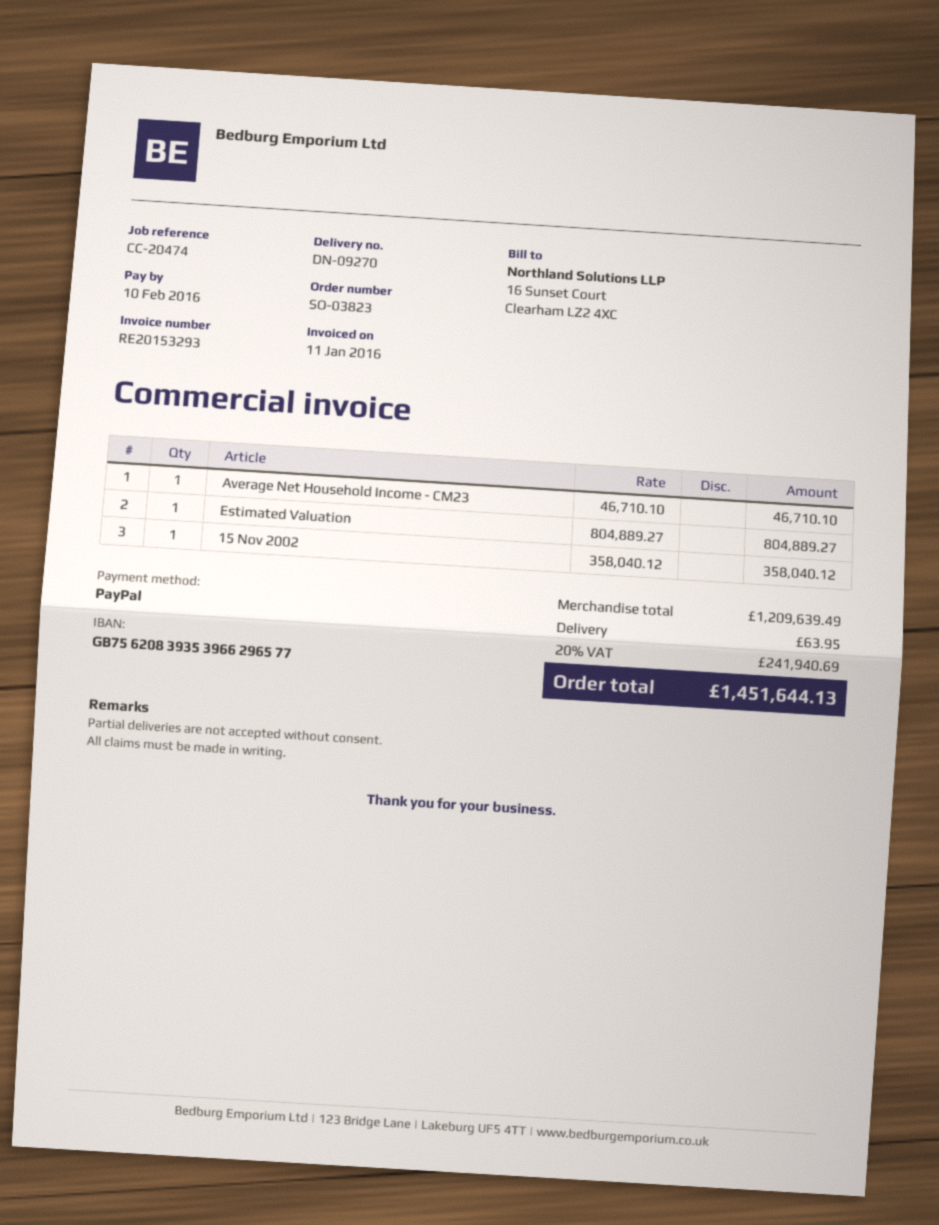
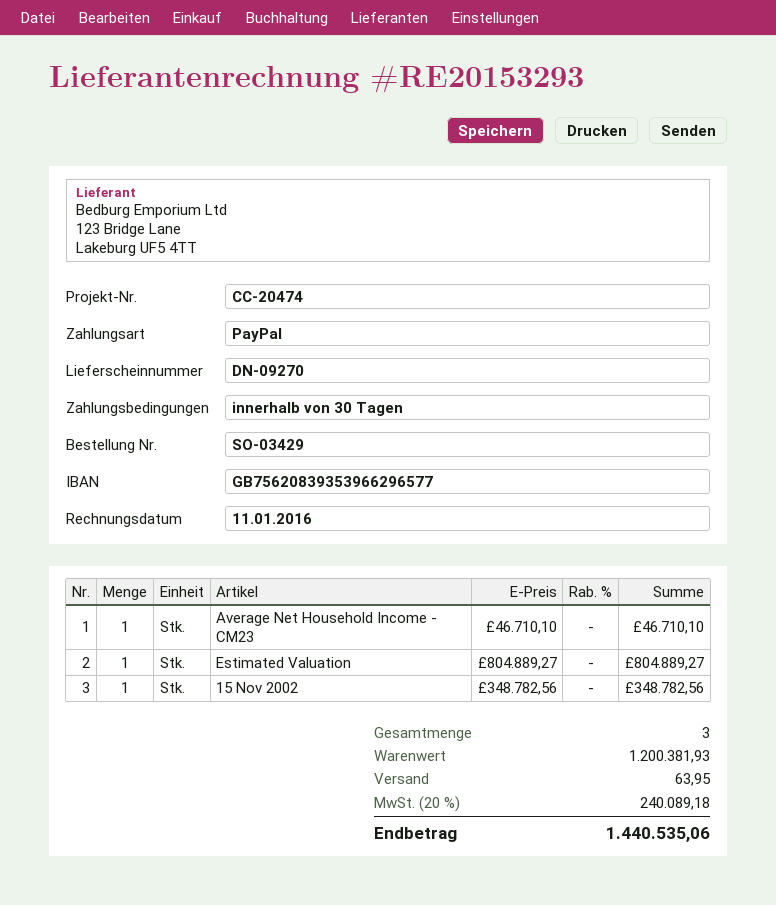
order number: SO-03823 -> SO-03429
15 Nov 2002: 1 x 358040.12 = 358040.12 -> 1 x 348782.56 = 348782.56
subtotal: 1209639.49 -> 1200381.93
tax: 20% = 241940.69 -> 20% = 240089.18
total: 1451644.13 -> 1440535.06

